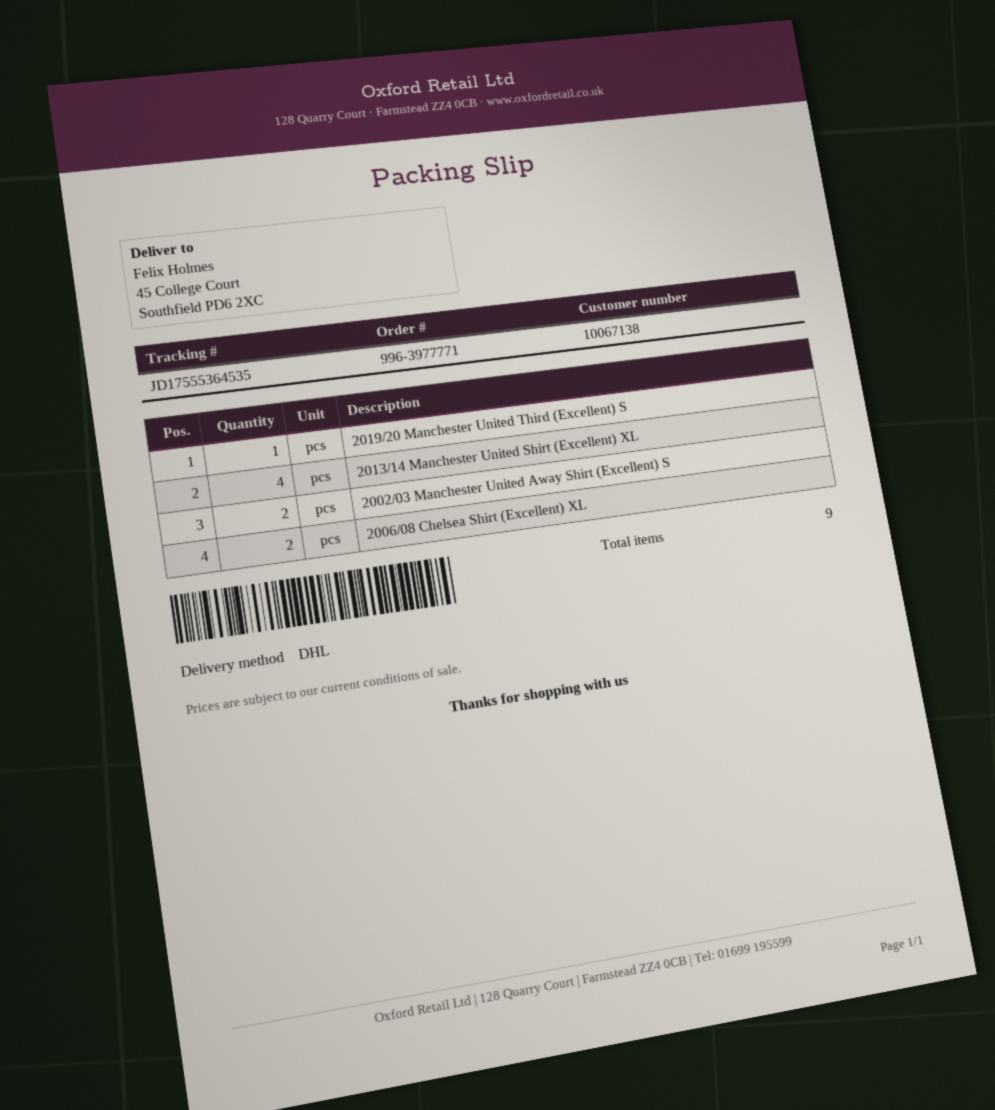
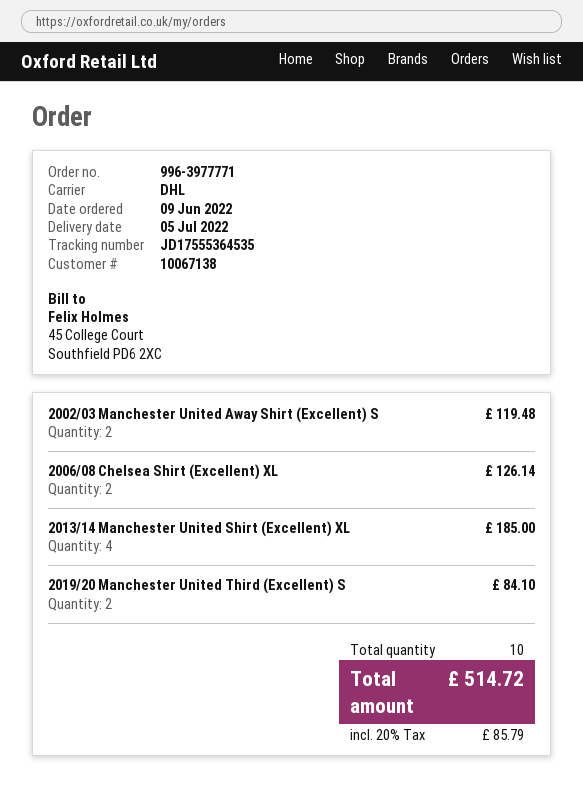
2019/20 Manchester United Third (Excellent) S: 1 -> 2
total quantity: 9 -> 10

